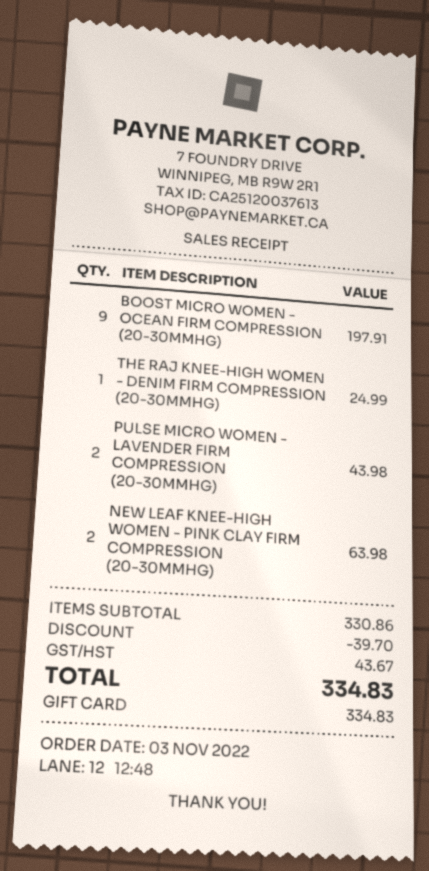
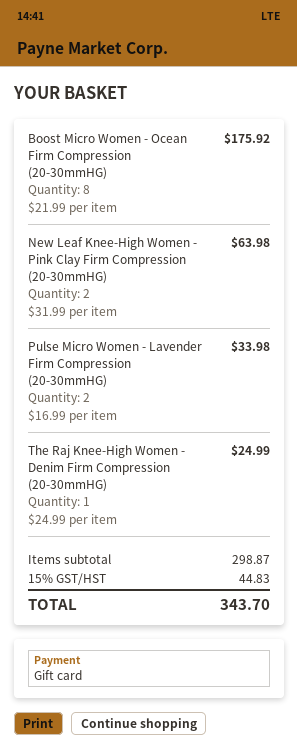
BOOST MICRO WOMEN - OCEAN FIRM COMPRESSION (20-30MMHG): 9 for 197.91 -> 8 for 175.92
PULSE MICRO WOMEN - LAVENDER FIRM COMPRESSION (20-30MMHG): 2 for 43.98 -> 2 for 33.98
subtotal: 330.86 -> 298.87
discount: 39.70 -> none
tax: 43.67 -> 44.83
total: 334.83 -> 343.70

